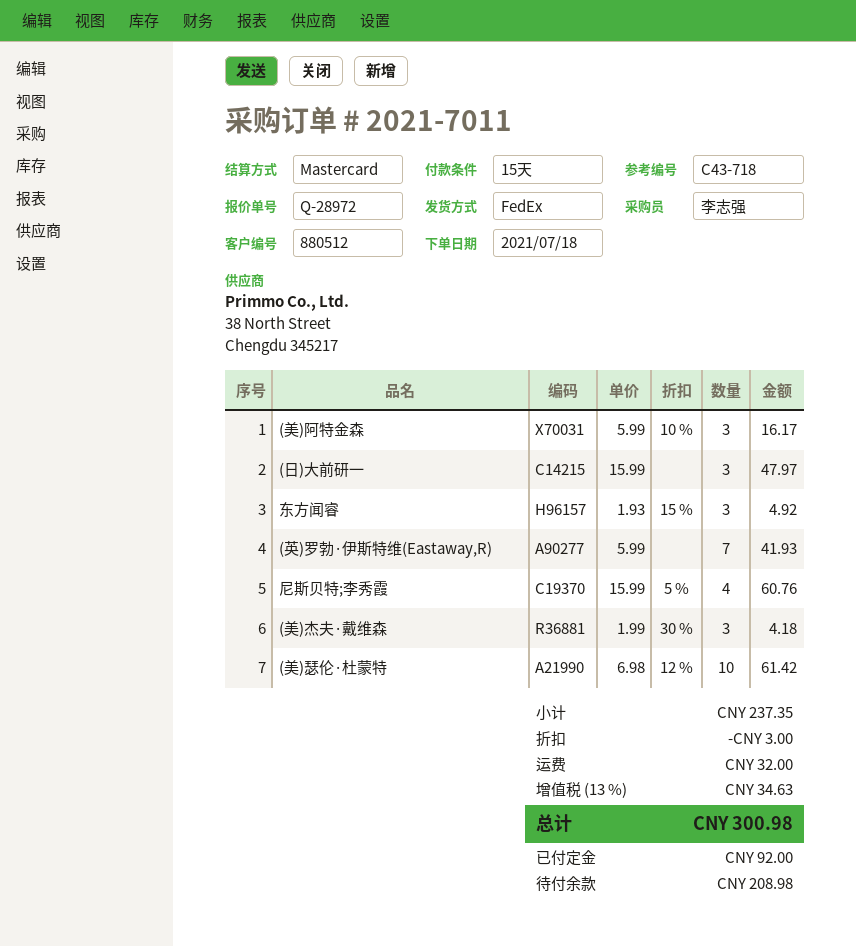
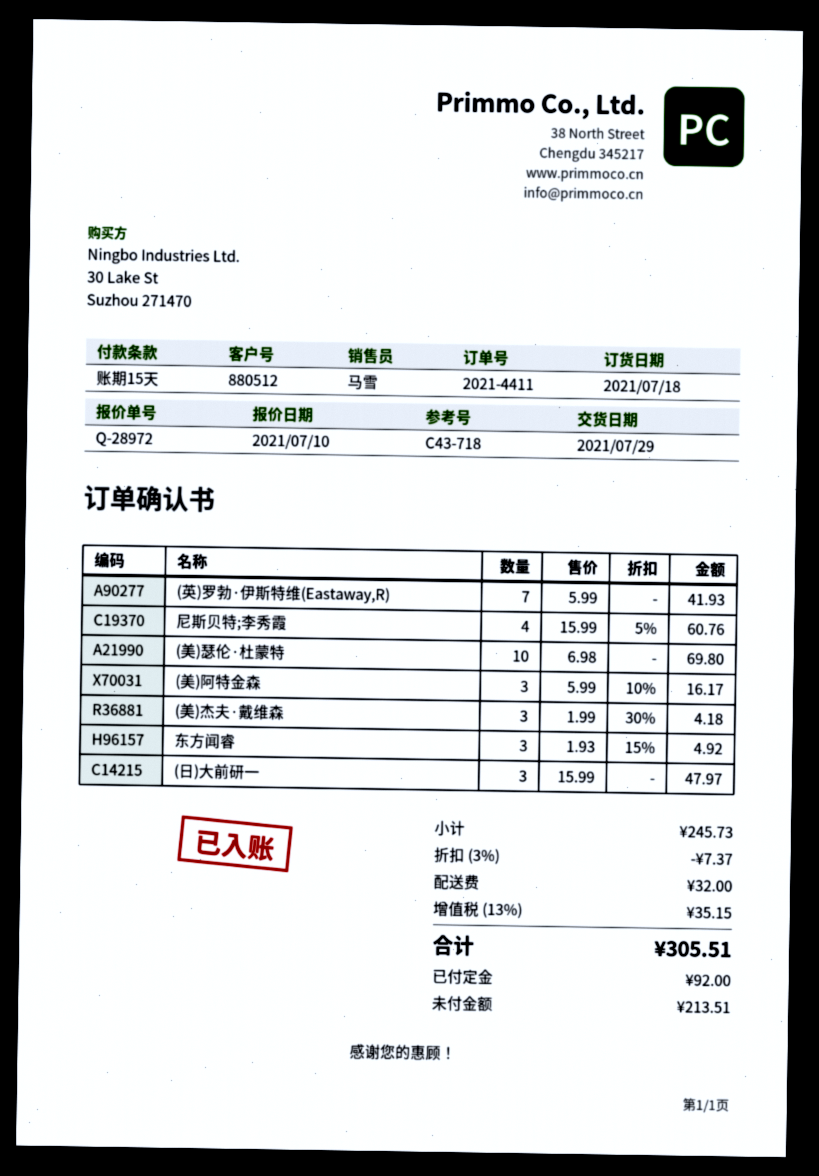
order number: 2021-7011 -> 2021-4411
(美)瑟伦·杜蒙特: 10 x 6.98 - 12% = 61.42 -> 10 x 6.98 = 69.80
subtotal: 237.35 -> 245.73
discount: 3.00 -> 7.37
tax: 13% = 34.63 -> 13% = 35.15
total: 300.98 -> 305.51
balance: 208.98 -> 213.51

